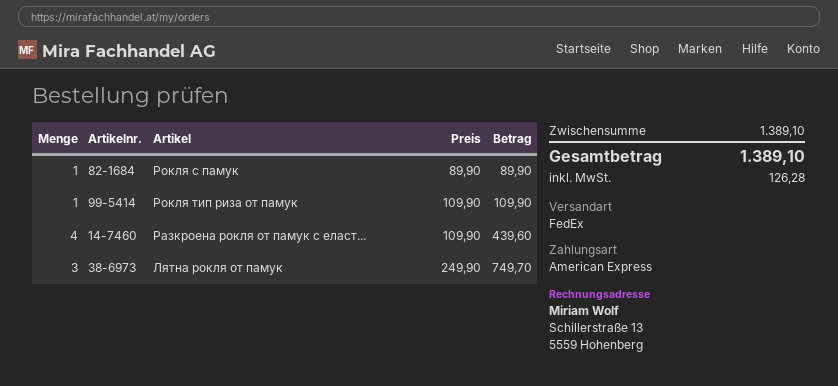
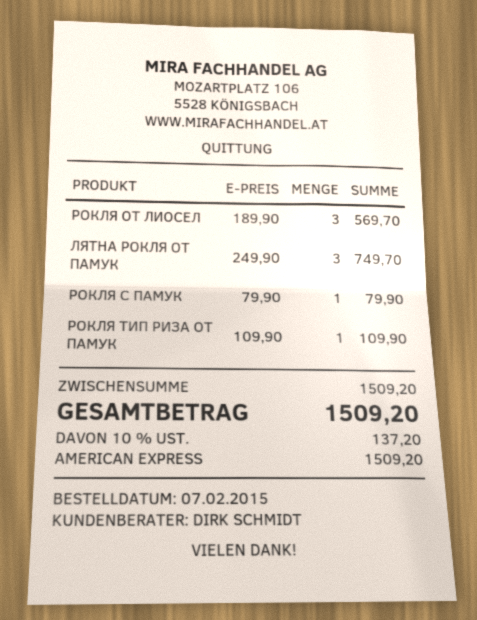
Рокля с памук: 1 x 89.90 = 89.90 -> 1 x 79.90 = 79.90
Разкроена рокля от памук с еласт...: 4 x 109.90 = 439.60 -> none
РОКЛЯ ОТ ЛИОСЕЛ: none -> 3 x 189.90 = 569.70
subtotal: 1389.10 -> 1509.20
tax: 126.28 -> 137.20
total: 1389.10 -> 1509.20

